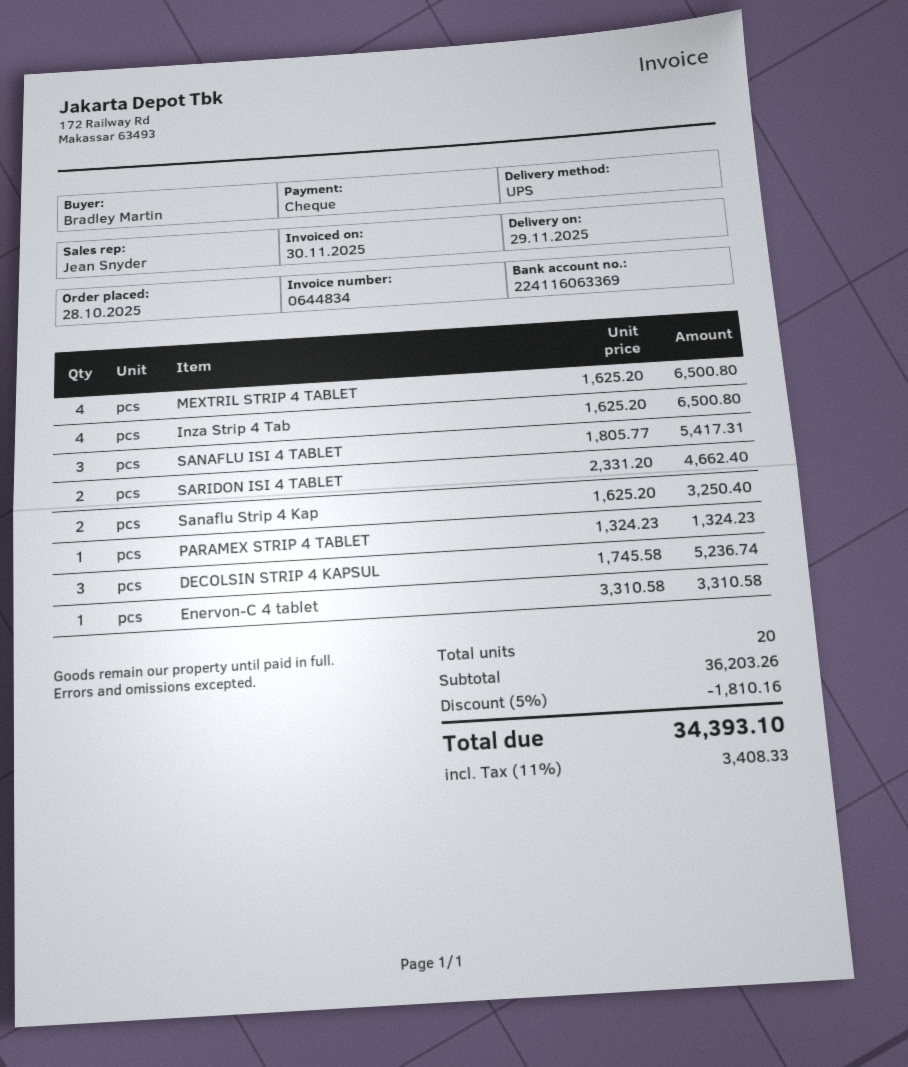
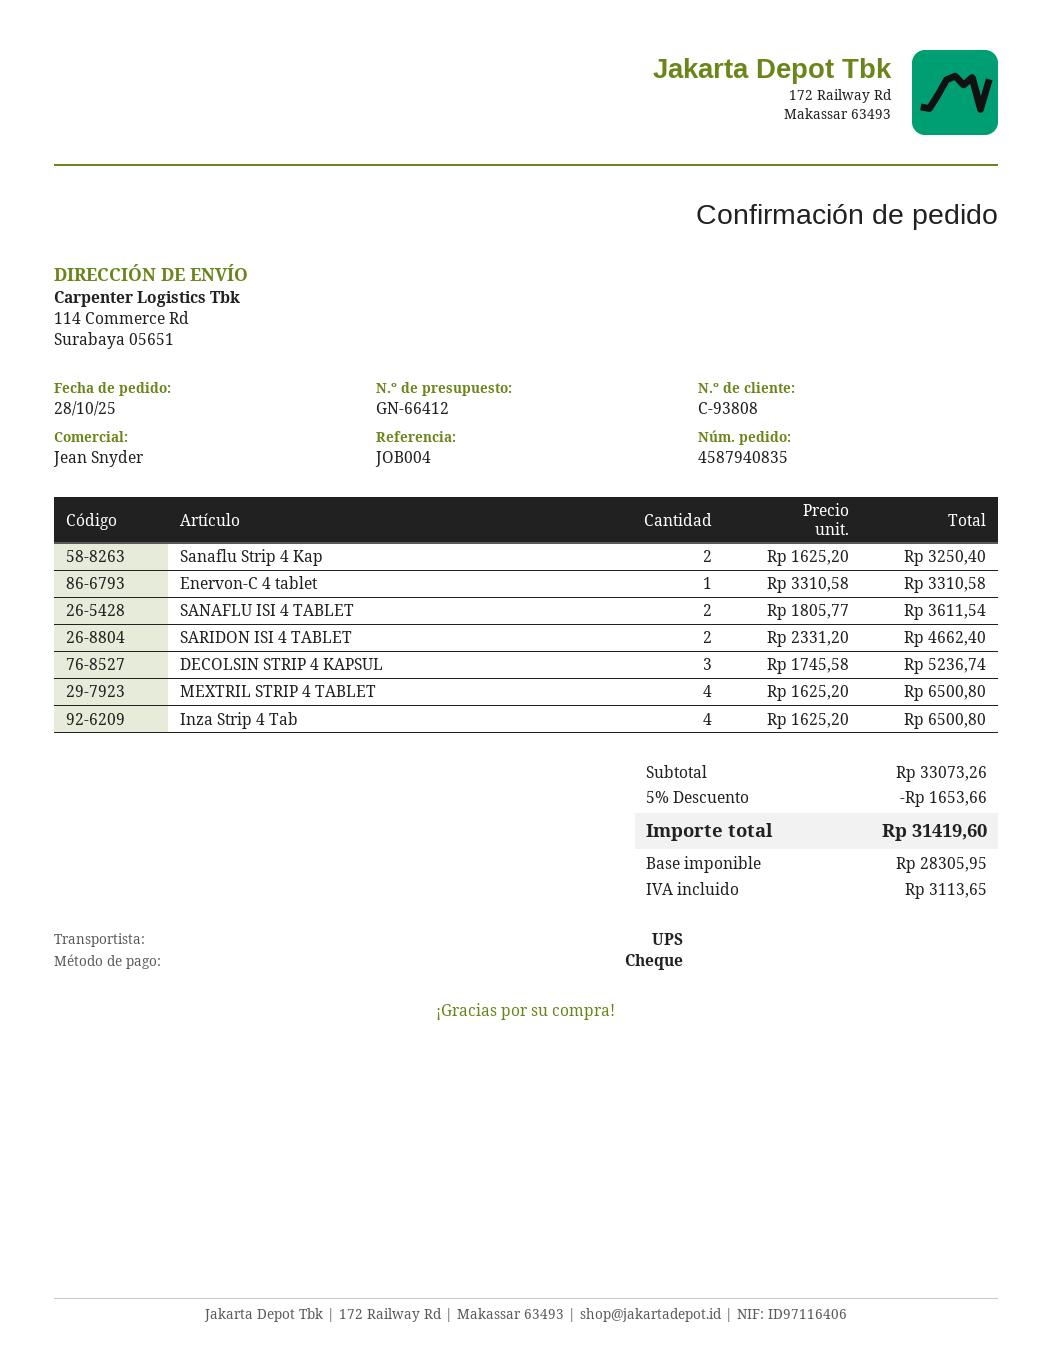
SANAFLU ISI 4 TABLET: 3 x 1805.77 = 5417.31 -> 2 x 1805.77 = 3611.54
PARAMEX STRIP 4 TABLET: 1 x 1324.23 = 1324.23 -> none
subtotal: 36203.26 -> 33073.26
discount: 5% = 1810.16 -> 5% = 1653.66
tax: 3408.33 -> 3113.65
total: 34393.10 -> 31419.60

